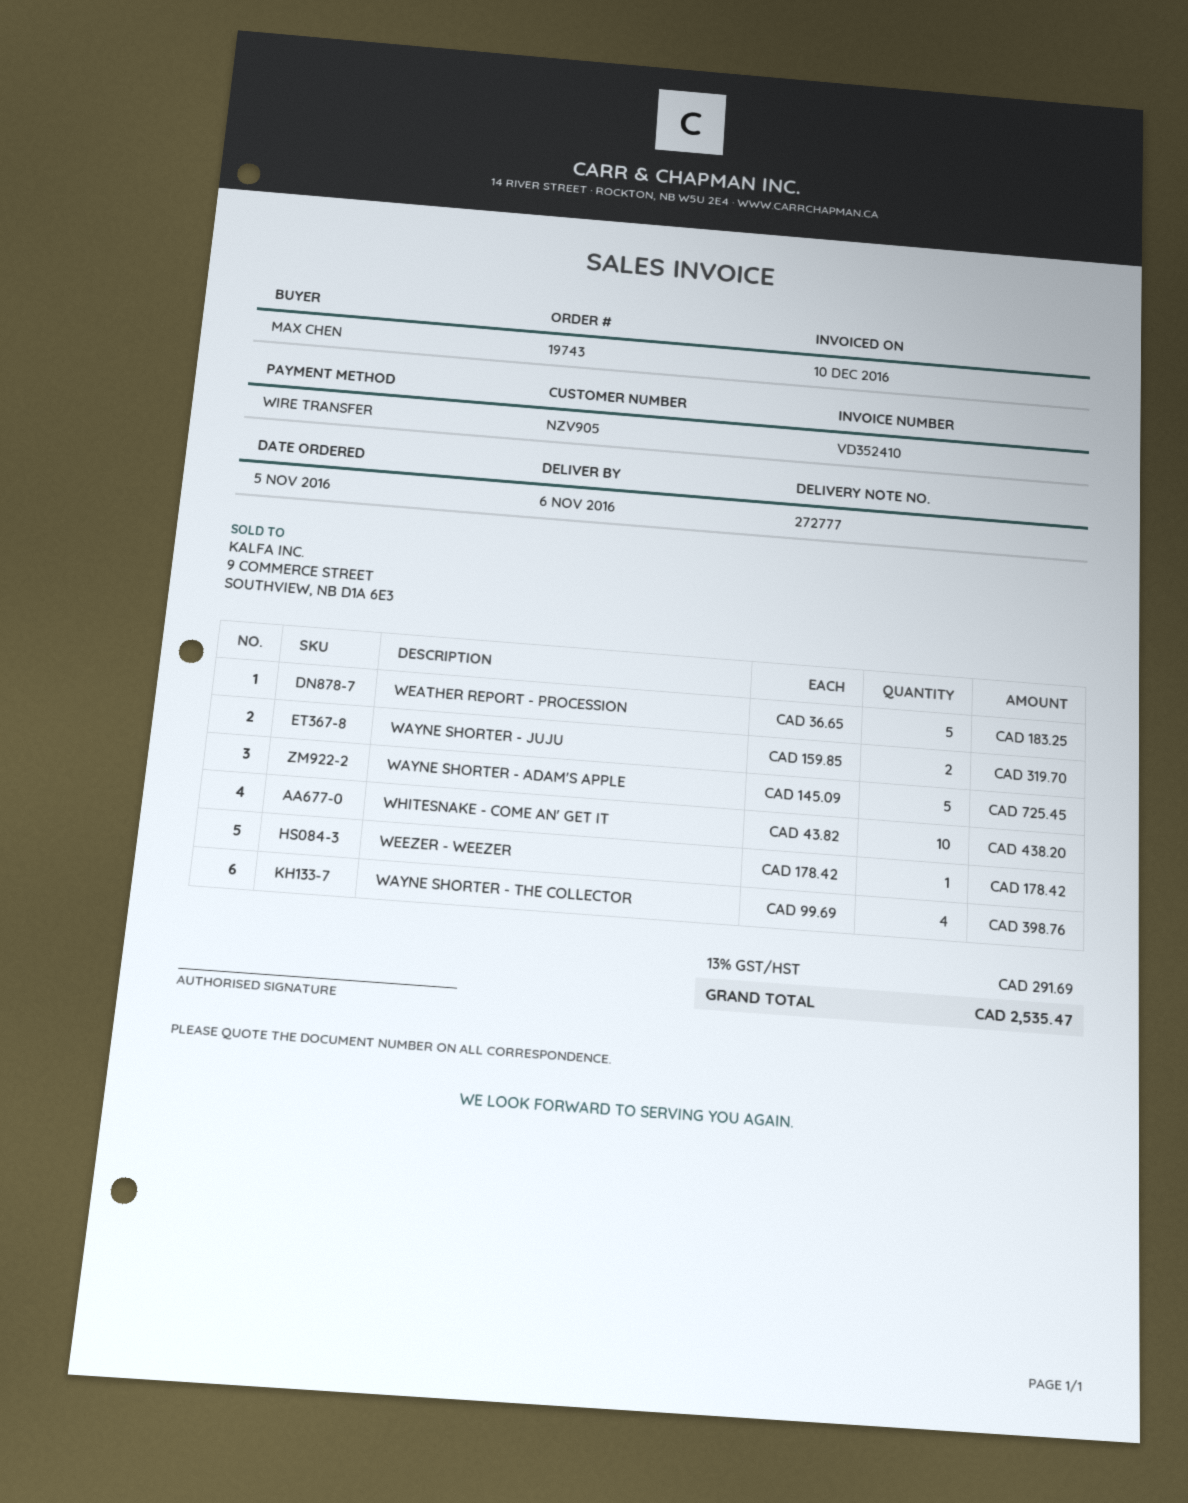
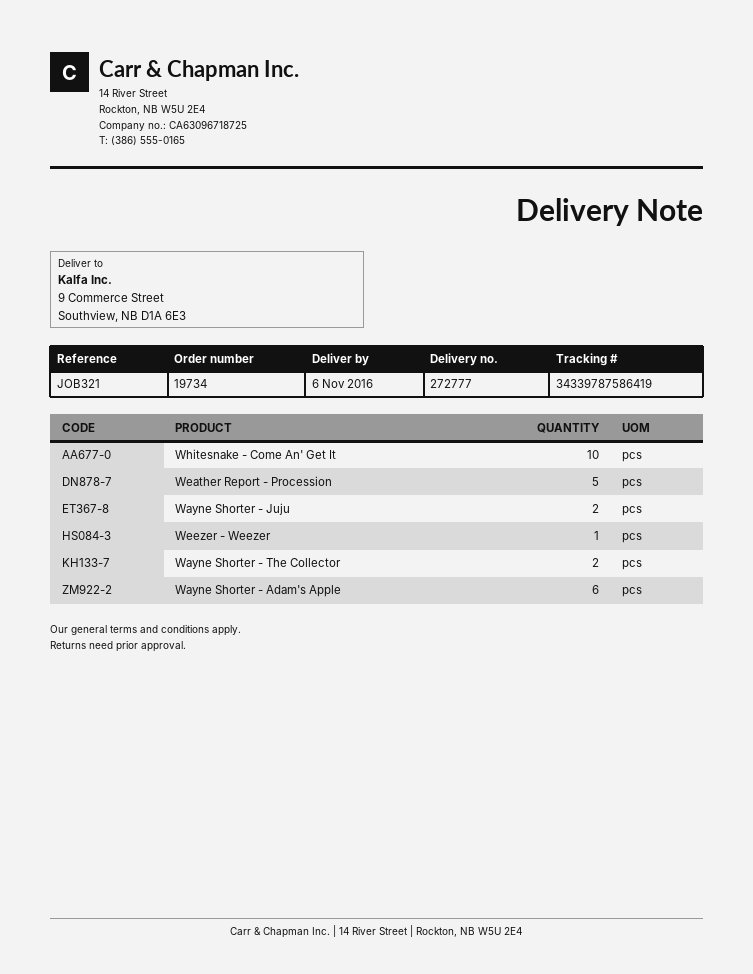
order number: 19743 -> 19734
WAYNE SHORTER - ADAM'S APPLE: 5 -> 6
WAYNE SHORTER - THE COLLECTOR: 4 -> 2

